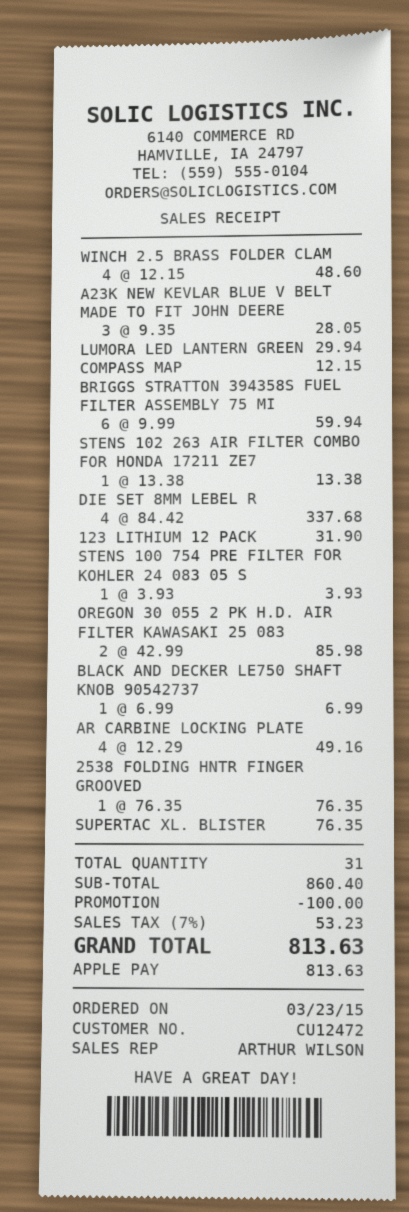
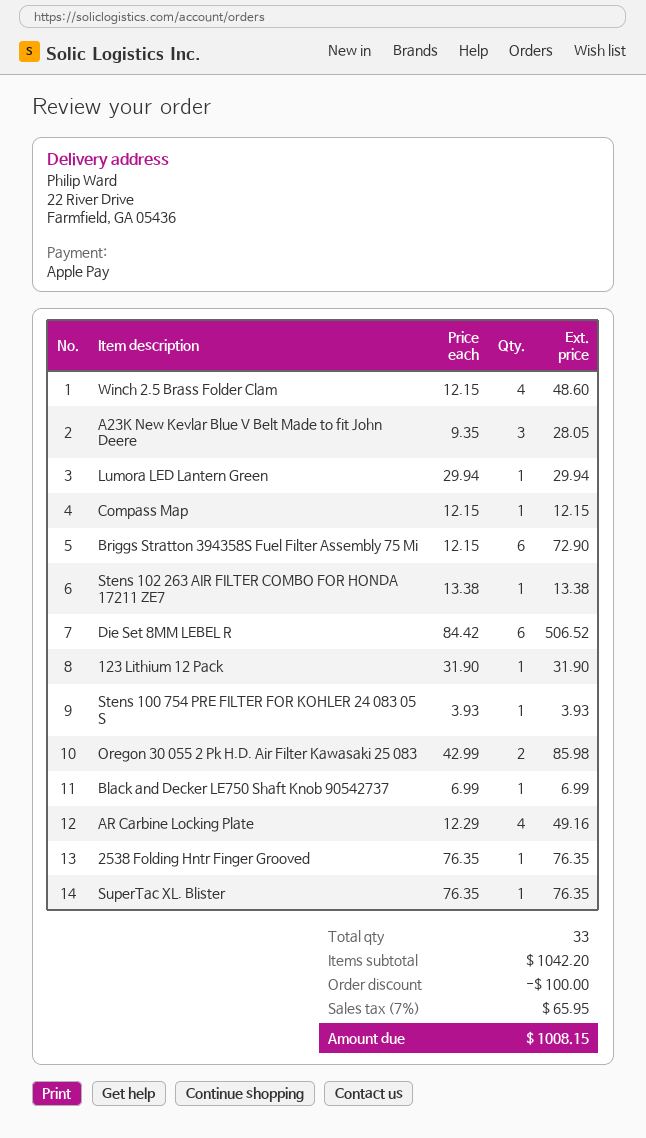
BRIGGS STRATTON 394358S FUEL FILTER ASSEMBLY 75 MI: 6 x 9.99 = 59.94 -> 6 x 12.15 = 72.90
DIE SET 8MM LEBEL R: 4 x 84.42 = 337.68 -> 6 x 84.42 = 506.52
total quantity: 31 -> 33
subtotal: 860.40 -> 1042.20
tax: 7% = 53.23 -> 7% = 65.95
total: 813.63 -> 1008.15

